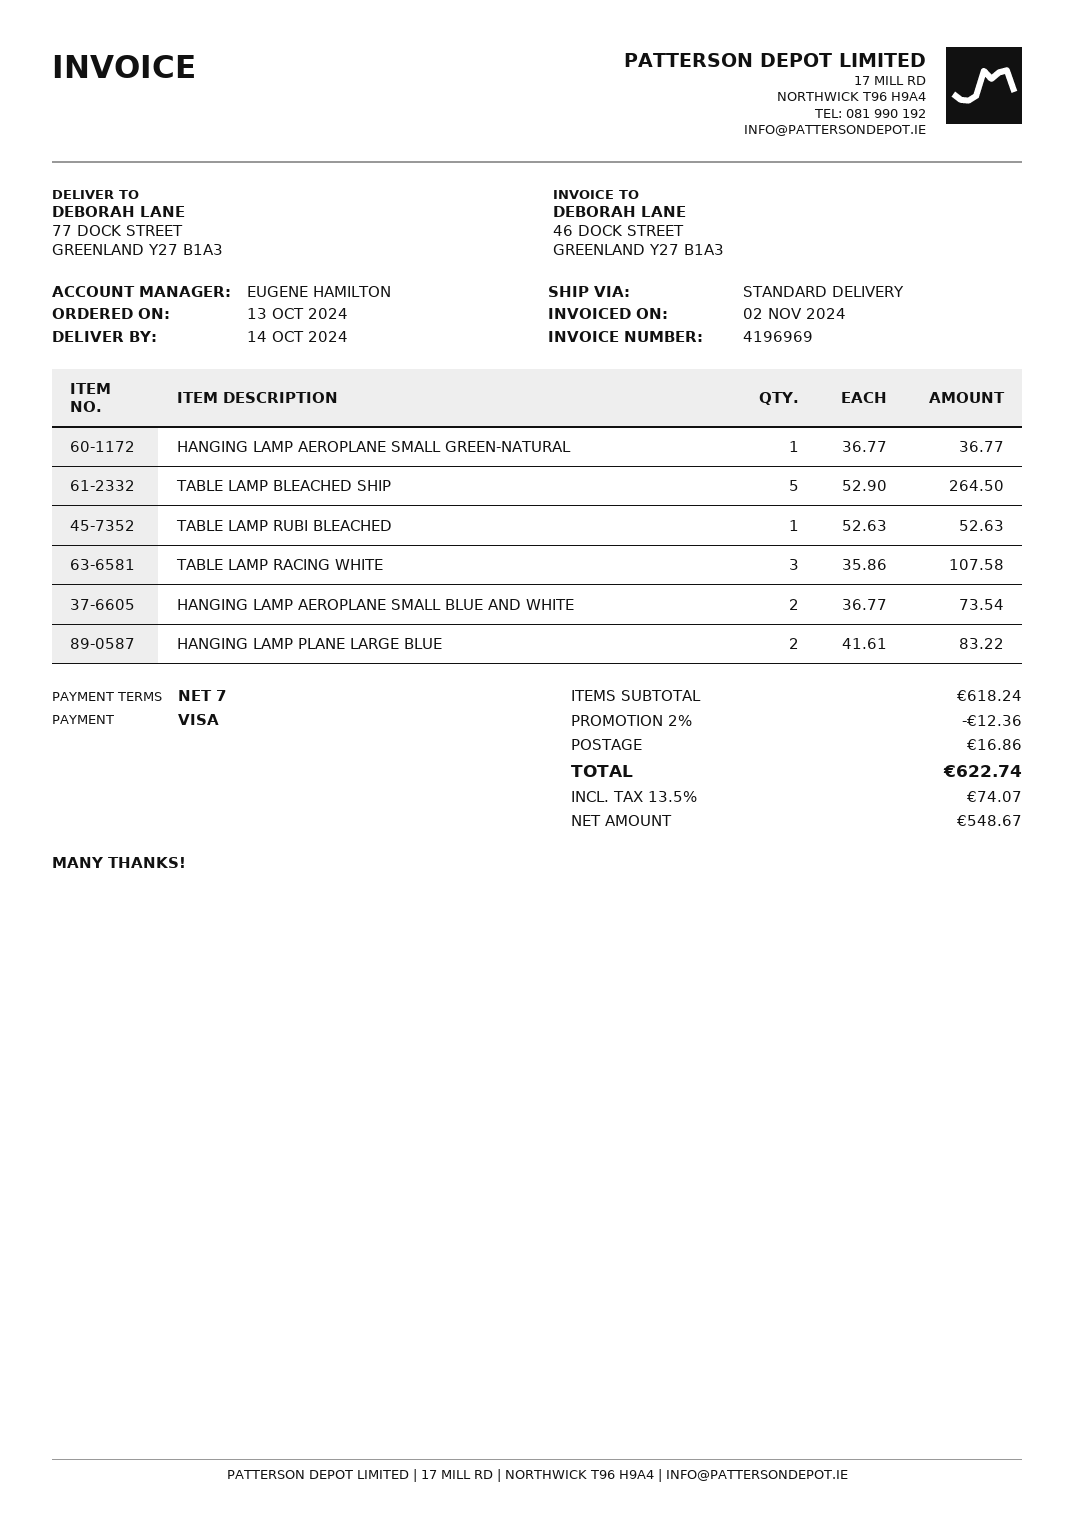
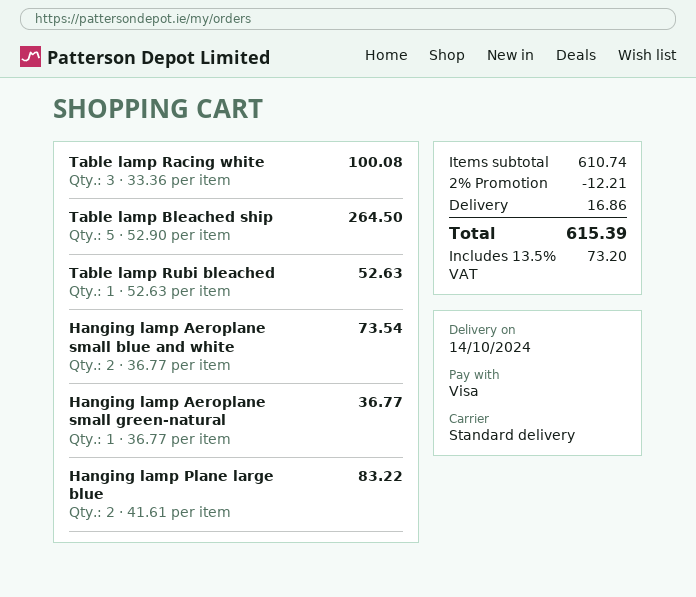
TABLE LAMP RACING WHITE: 3 x 35.86 = 107.58 -> 3 x 33.36 = 100.08
subtotal: 618.24 -> 610.74
discount: 2% = 12.36 -> 2% = 12.21
tax: 13.5% = 74.07 -> 13.5% = 73.20
total: 622.74 -> 615.39

